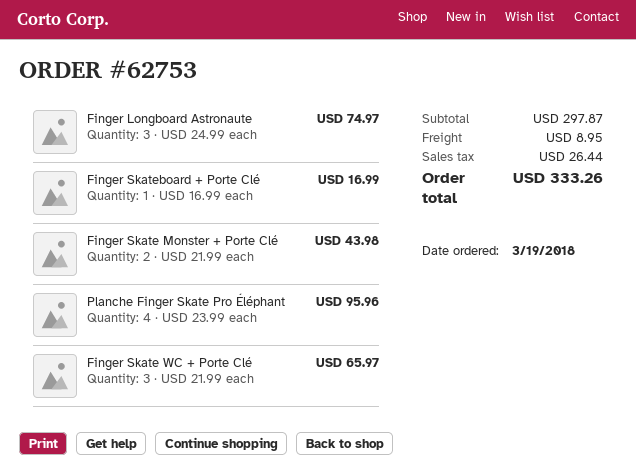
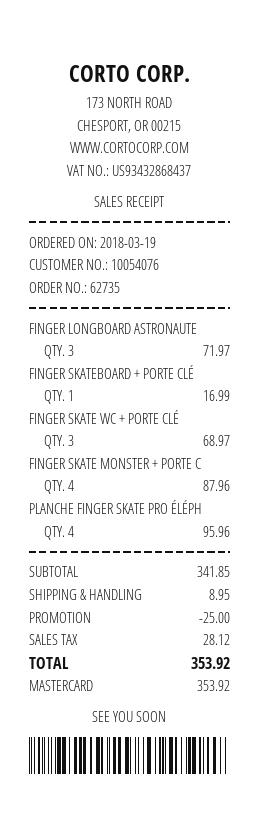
order number: 62753 -> 62735
Finger Longboard Astronaute: 3 for 74.97 -> 3 for 71.97
Finger Skate Monster + Porte Clé: 2 for 43.98 -> 4 for 87.96
Finger Skate WC + Porte Clé: 3 for 65.97 -> 3 for 68.97
subtotal: 297.87 -> 341.85
discount: none -> 25.00
tax: 26.44 -> 28.12
total: 333.26 -> 353.92

